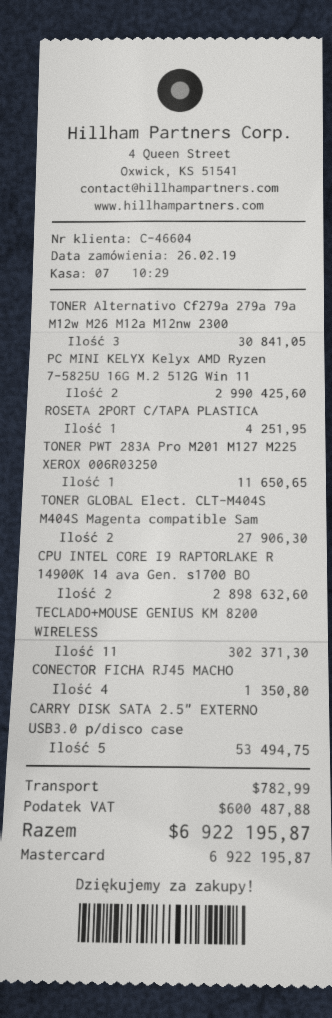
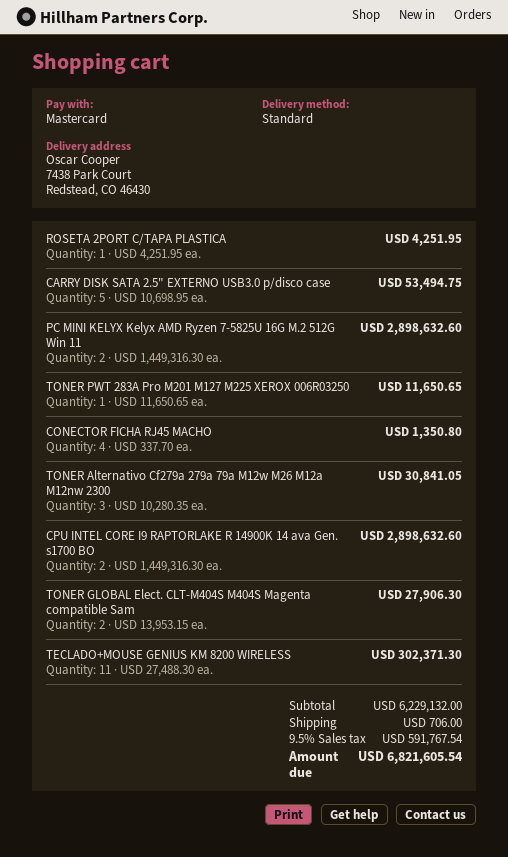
PC MINI KELYX Kelyx AMD Ryzen 7-5825U 16G M.2 512G Win 11: 2 for 2990425.60 -> 2 for 2898632.60
shipping: 782.99 -> 706.00
tax: 600487.88 -> 591767.54
total: 6922195.87 -> 6821605.54

